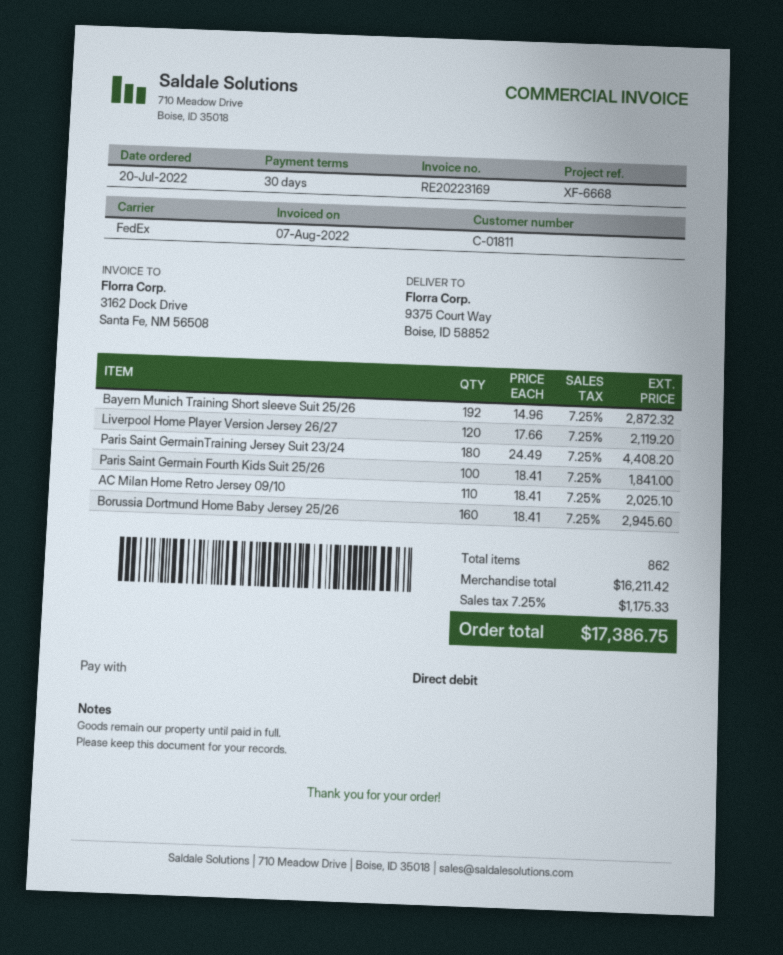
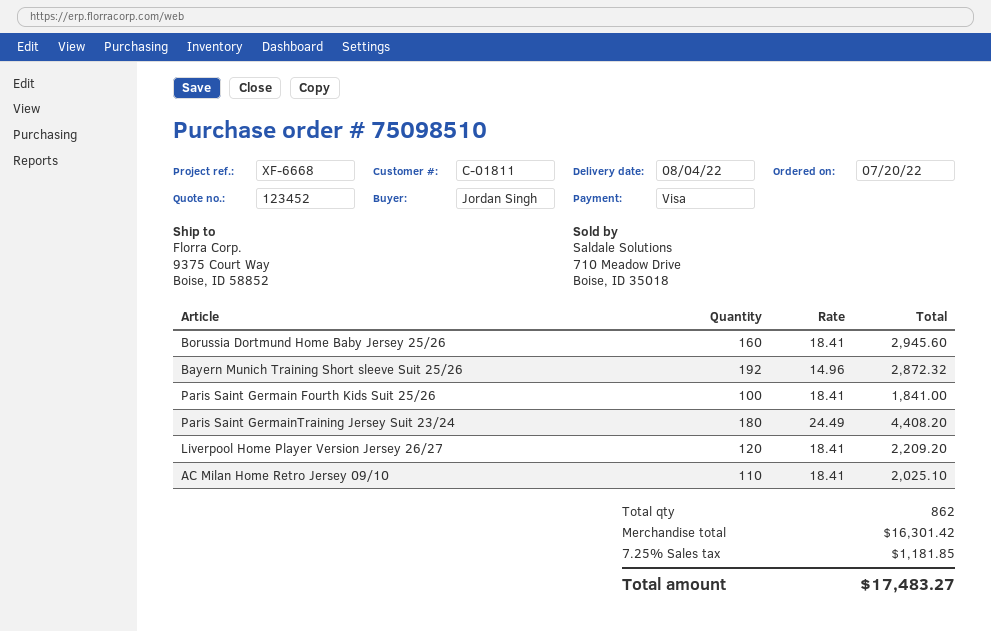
payment method: direct debit -> Visa
Liverpool Home Player Version Jersey 26/27: 120 x 17.66 = 2119.20 -> 120 x 18.41 = 2209.20
subtotal: 16211.42 -> 16301.42
tax: 7.25% = 1175.33 -> 7.25% = 1181.85
total: 17386.75 -> 17483.27

